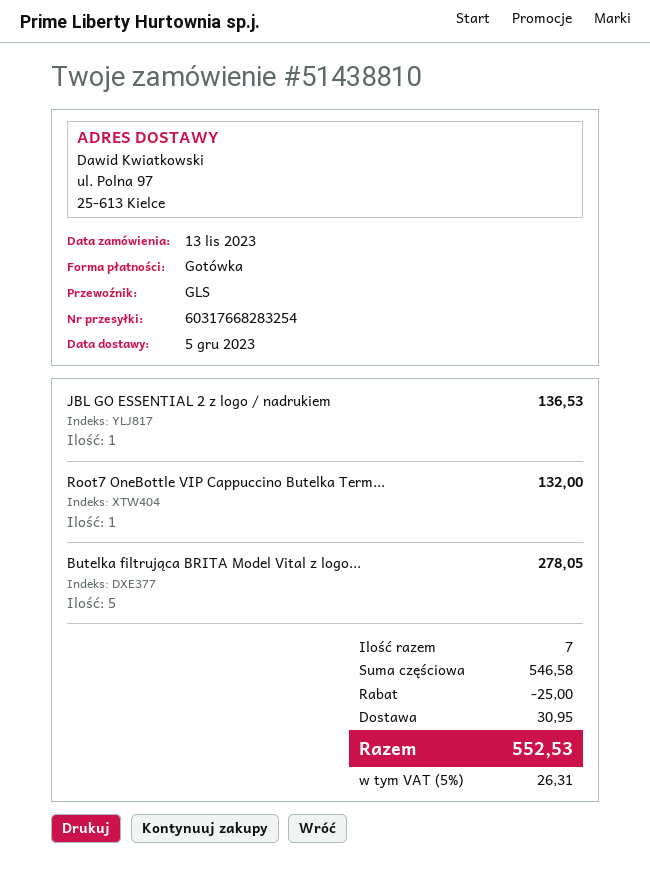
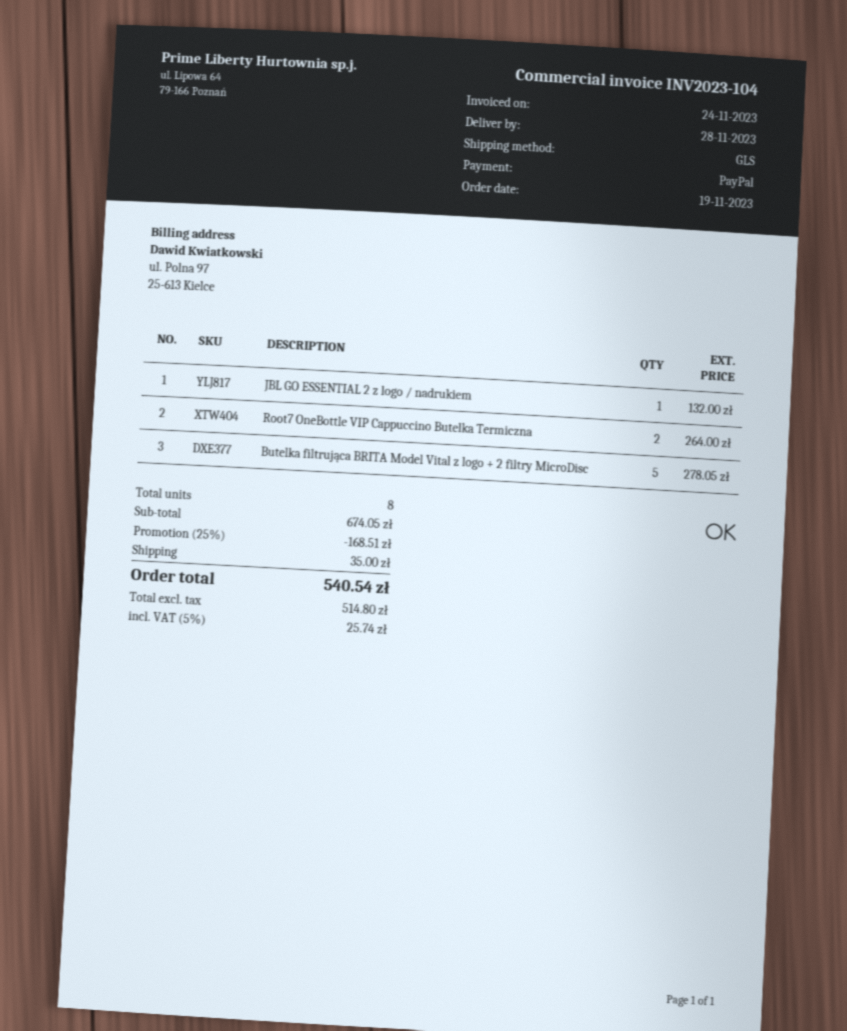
order date: 2023-11-13 -> 2023-11-19
delivery date: 2023-12-05 -> 2023-11-28
payment method: cash -> PayPal
JBL GO ESSENTIAL 2 z logo / nadrukiem: 1 for 136.53 -> 1 for 132.00
Root7 OneBottle VIP Cappuccino Butelka Term...: 1 for 132.00 -> 2 for 264.00
total quantity: 7 -> 8
subtotal: 546.58 -> 674.05
discount: 25.00 -> 168.51
shipping: 30.95 -> 35.00
tax: 5% = 26.31 -> 5% = 25.74
total: 552.53 -> 540.54

